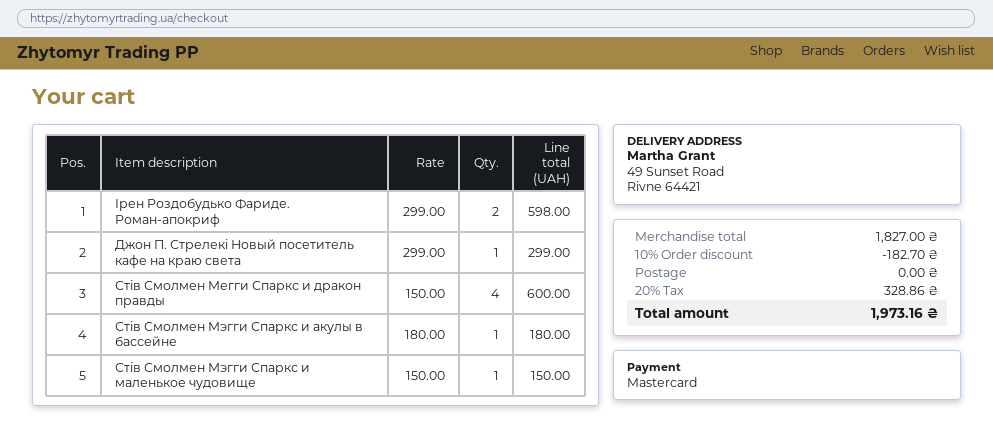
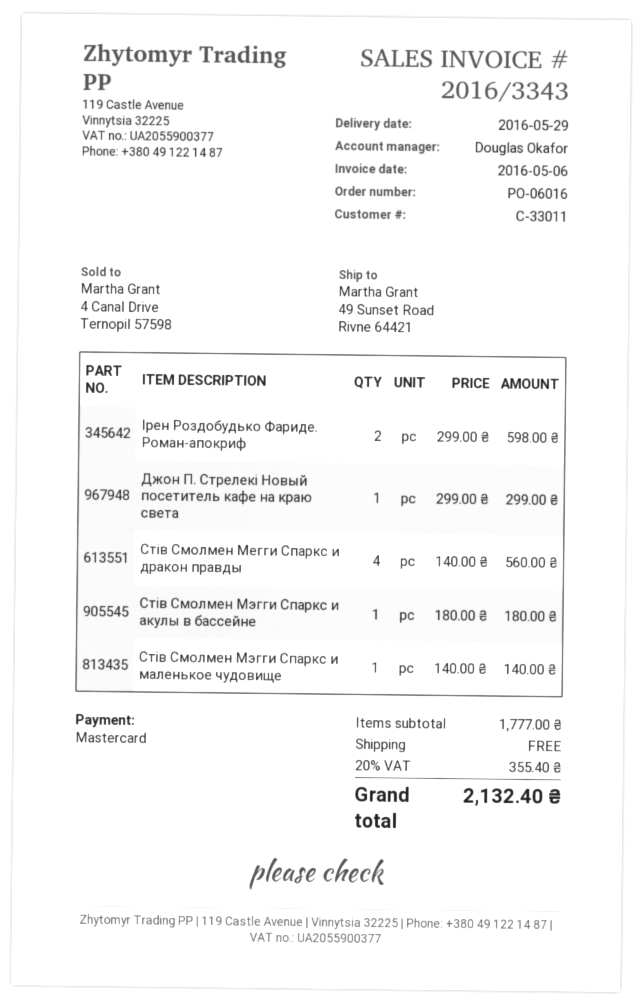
Стів Смолмен Мегги Спаркс и дракон правды: 4 x 150.00 = 600.00 -> 4 x 140.00 = 560.00
Стів Смолмен Мэгги Спаркс и маленькое чудовище: 1 x 150.00 = 150.00 -> 1 x 140.00 = 140.00
subtotal: 1827.00 -> 1777.00
discount: 10% = 182.70 -> none
tax: 20% = 328.86 -> 20% = 355.40
total: 1973.16 -> 2132.40

